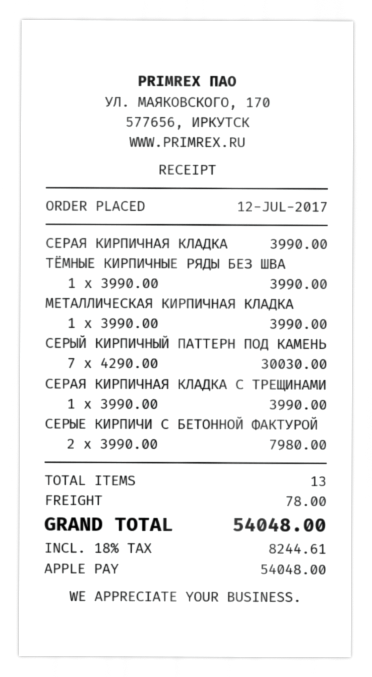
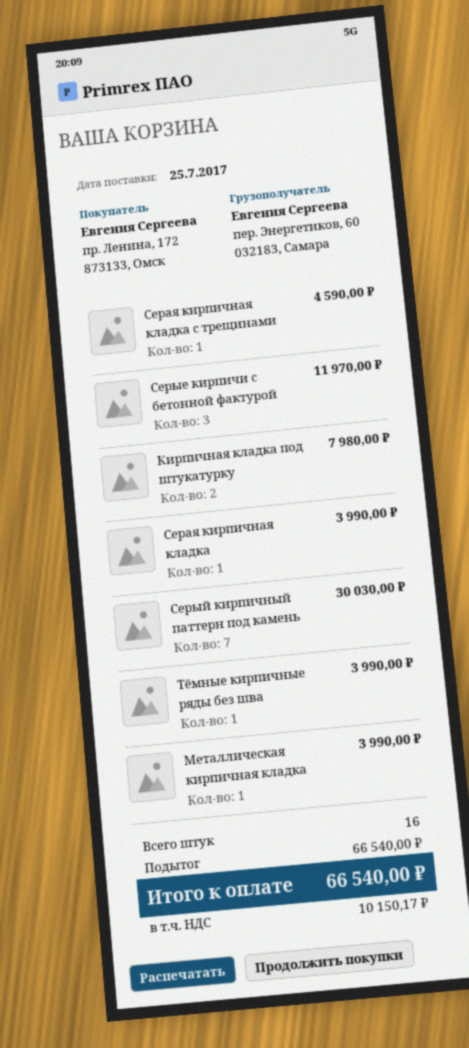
СЕРАЯ КИРПИЧНАЯ КЛАДКА С ТРЕЩИНАМИ: 1 for 3990.00 -> 1 for 4590.00
СЕРЫЕ КИРПИЧИ С БЕТОННОЙ ФАКТУРОЙ: 2 for 7980.00 -> 3 for 11970.00
Кирпичная кладка под штукатурку: none -> 2 for 7980.00
total quantity: 13 -> 16
shipping: 78.00 -> none
tax: 8244.61 -> 10150.17
total: 54048.00 -> 66540.00

